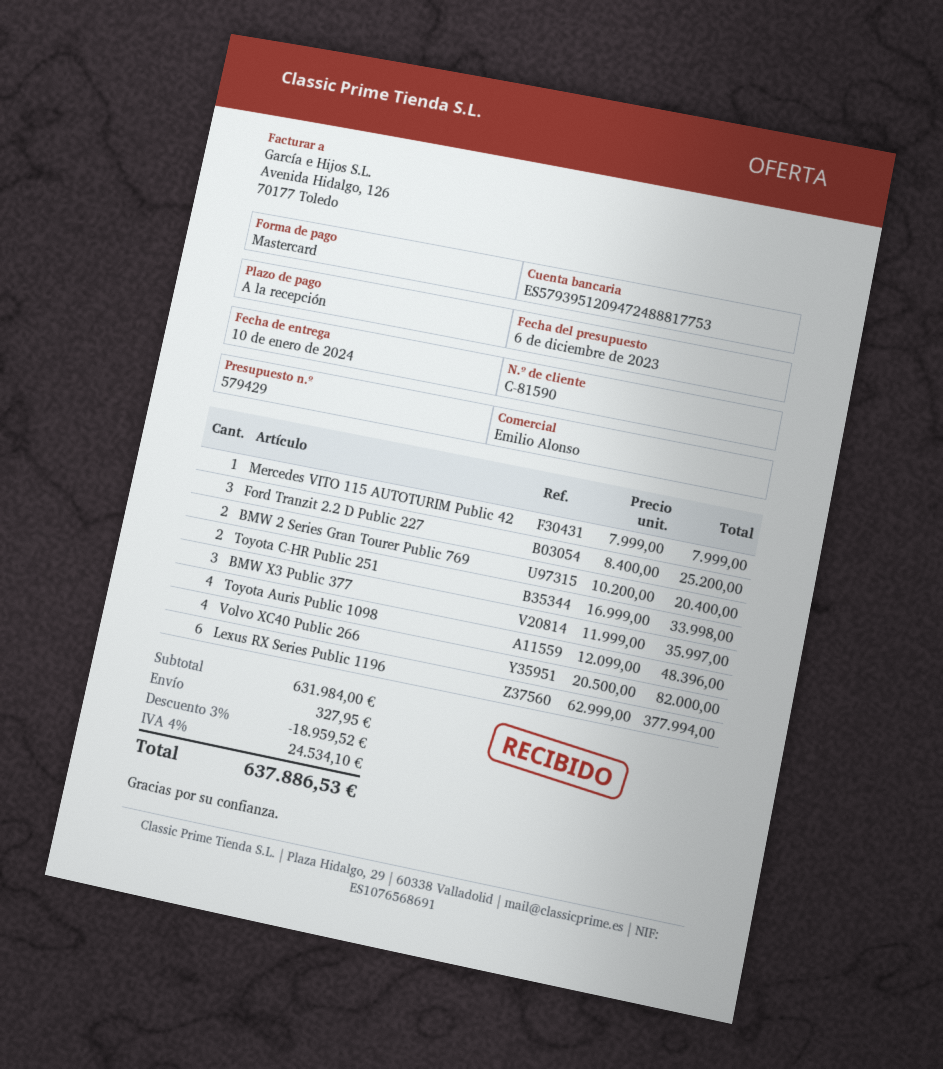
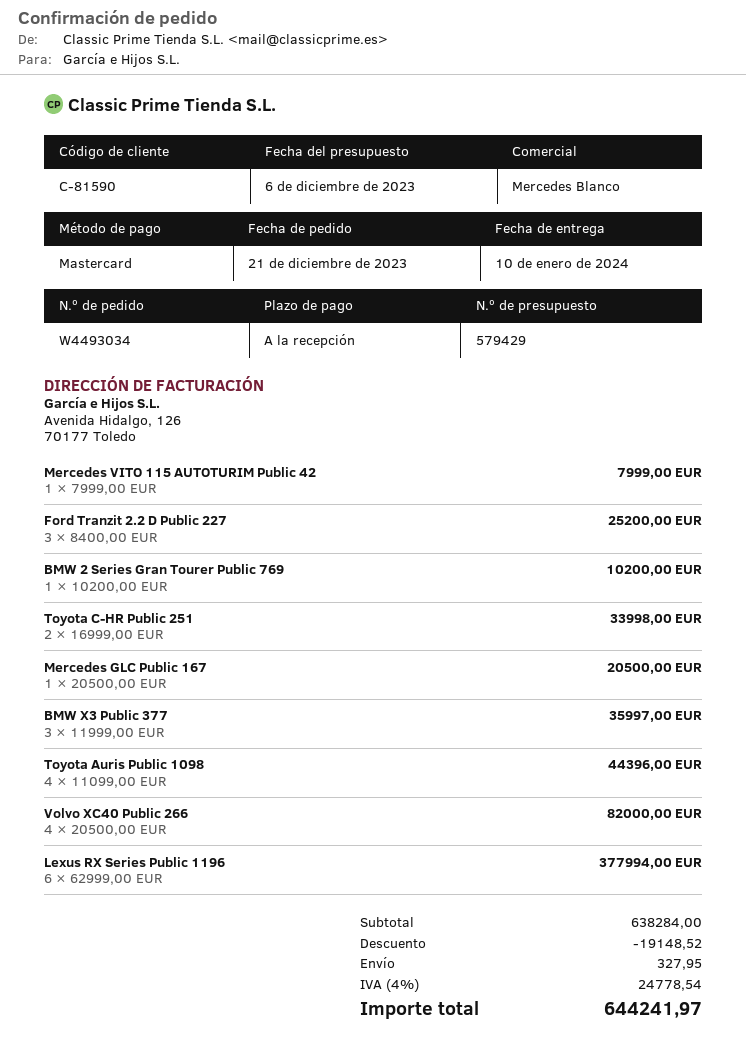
sales rep: Emilio Alonso -> Mercedes Blanco
BMW 2 Series Gran Tourer Public 769: 2 x 10200.00 = 20400.00 -> 1 x 10200.00 = 10200.00
Toyota Auris Public 1098: 4 x 12099.00 = 48396.00 -> 4 x 11099.00 = 44396.00
Mercedes GLC Public 167: none -> 1 x 20500.00 = 20500.00
subtotal: 631984.00 -> 638284.00
discount: 18959.52 -> 19148.52
tax: 4% = 24534.10 -> 4% = 24778.54
total: 637886.53 -> 644241.97

